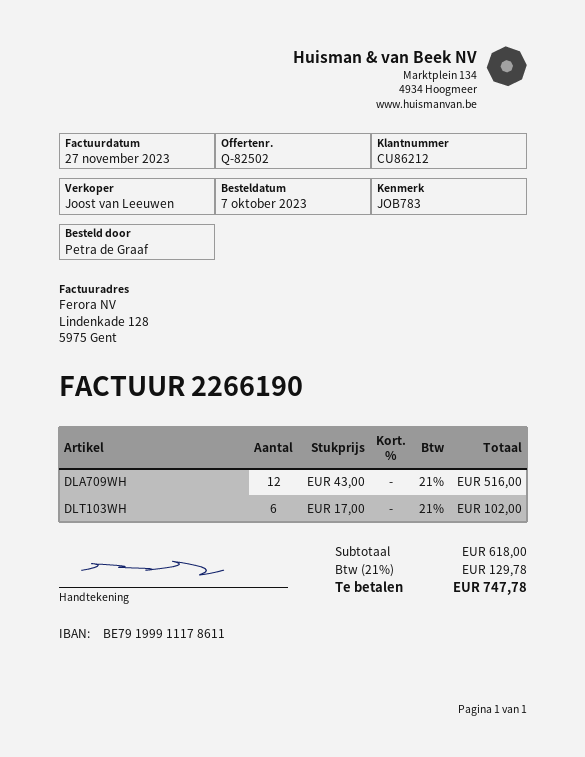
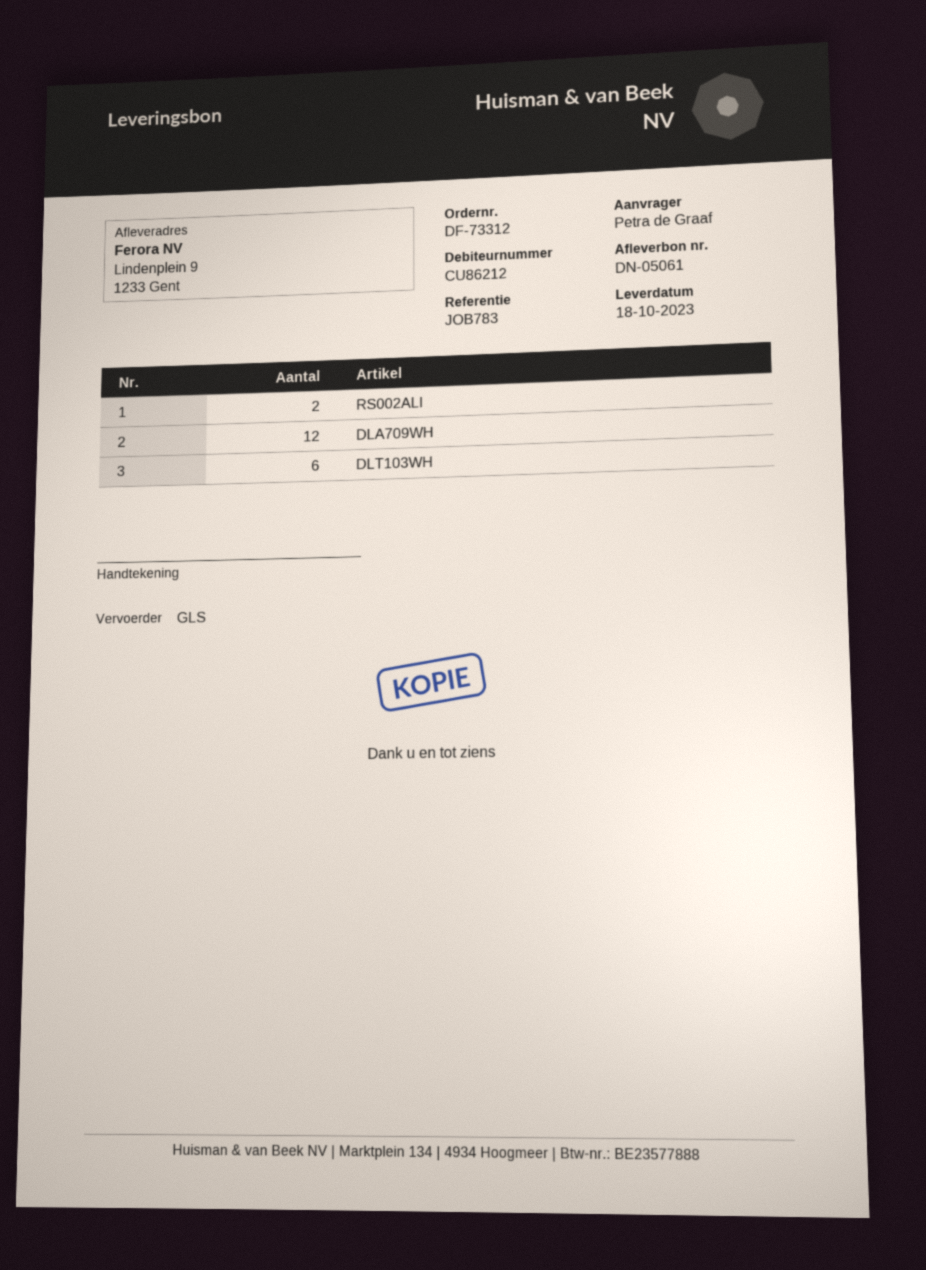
RS002ALI: none -> 2

